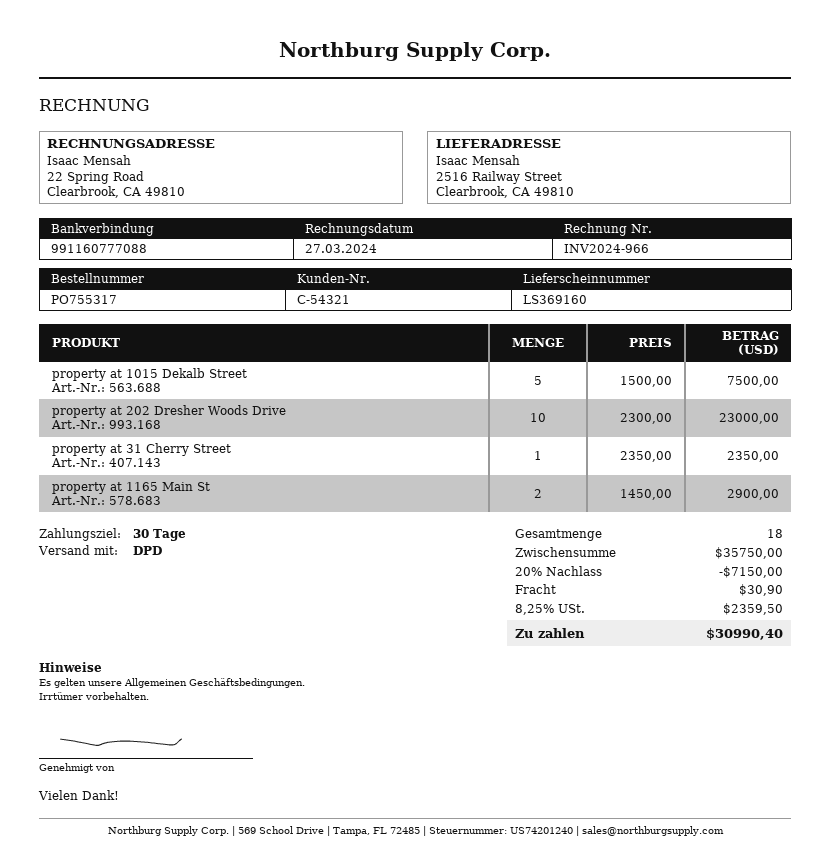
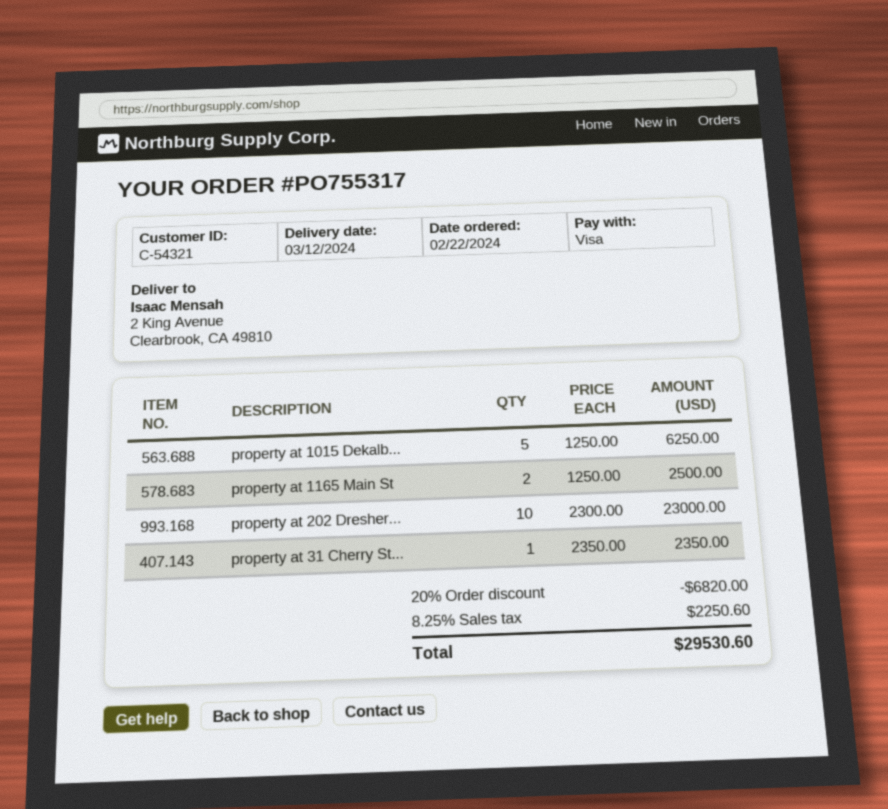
ship to: 2516 Railway Street, Clearbrook, CA 49810 -> 2 King Avenue, Clearbrook, CA 49810
property at 1015 Dekalb Street: 5 x 1500.00 = 7500.00 -> 5 x 1250.00 = 6250.00
property at 1165 Main St: 2 x 1450.00 = 2900.00 -> 2 x 1250.00 = 2500.00
discount: 20% = 7150.00 -> 20% = 6820.00
shipping: 30.90 -> none
tax: 8.25% = 2359.50 -> 8.25% = 2250.60
total: 30990.40 -> 29530.60

